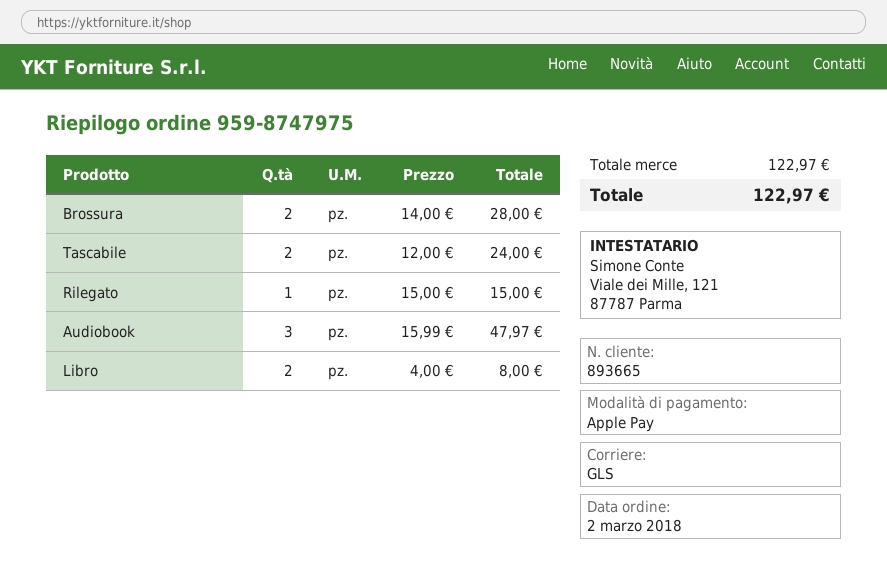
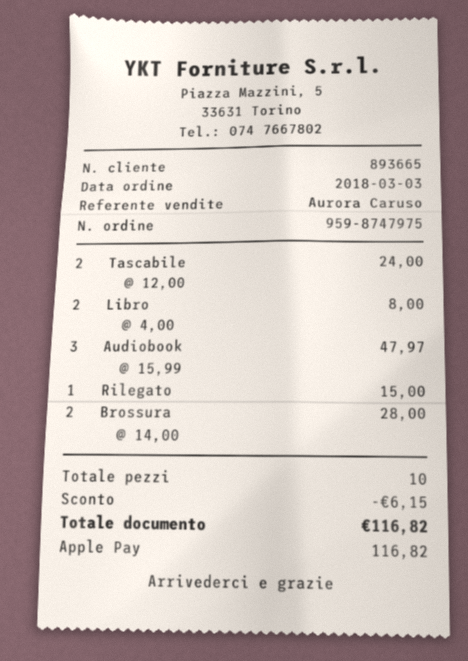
order date: 2018-03-02 -> 2018-03-03
discount: none -> 6.15
total: 122.97 -> 116.82

